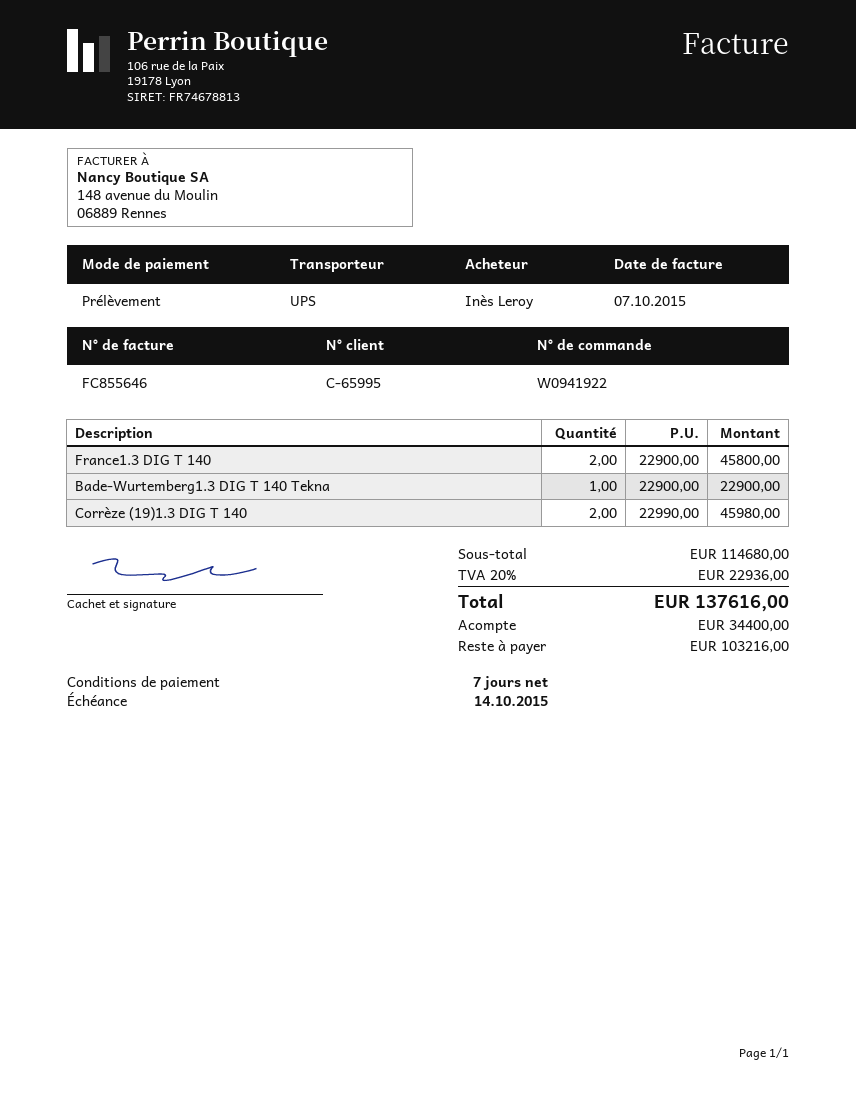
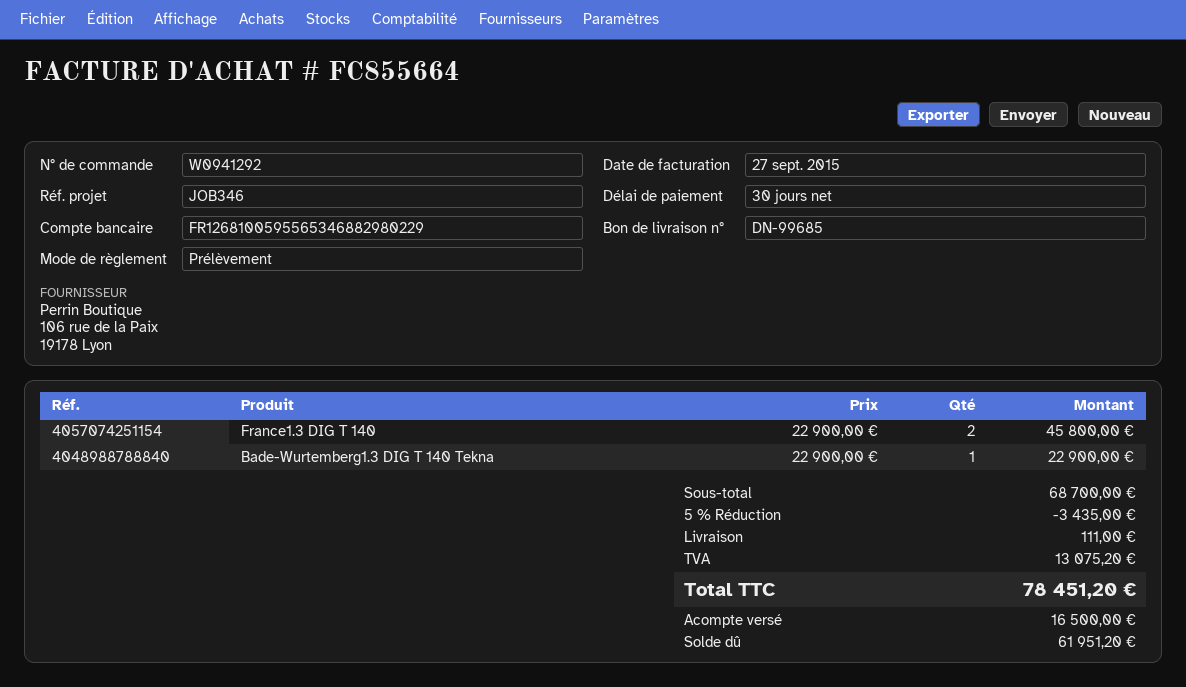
order number: W0941922 -> W0941292
invoice number: FC855646 -> FC855664
invoice date: 2015-10-07 -> 2015-09-27
payment terms: 7 days -> 30 days
Corrèze (19)1.3 DIG T 140: 2 x 22990.00 = 45980.00 -> none
subtotal: 114680.00 -> 68700.00
discount: none -> 5% = 3435.00
shipping: none -> 111.00
tax: 22936.00 -> 13075.20
total: 137616.00 -> 78451.20
deposit: 34400.00 -> 16500.00
balance: 103216.00 -> 61951.20

